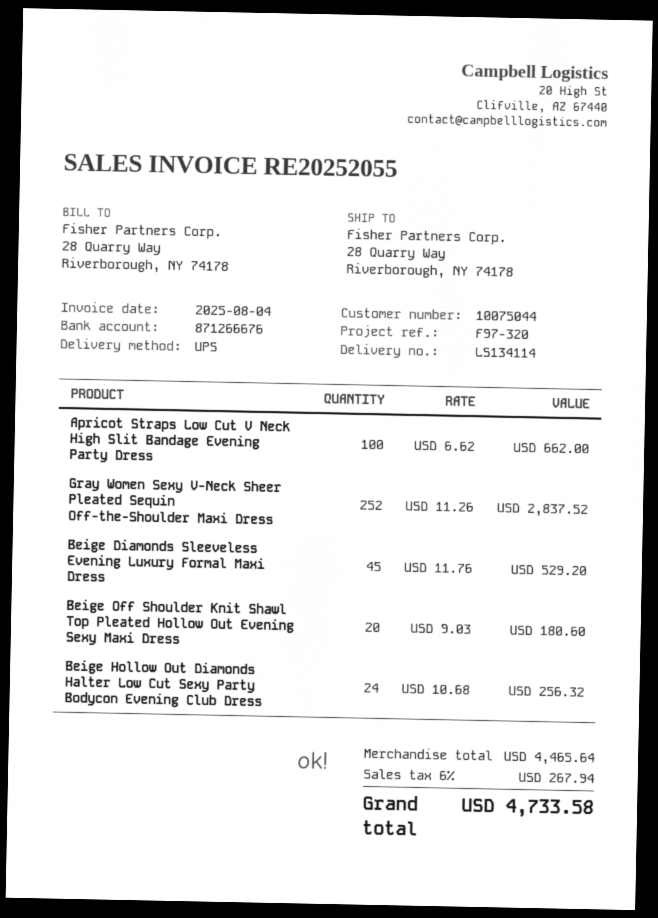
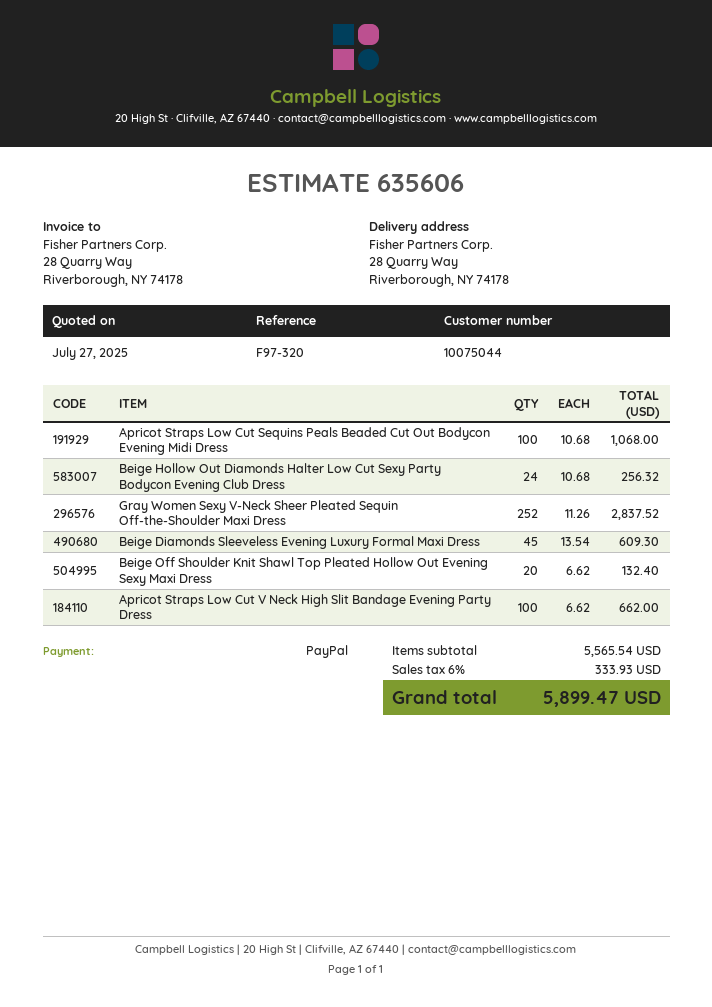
Beige Diamonds Sleeveless Evening Luxury Formal Maxi Dress: 45 x 11.76 = 529.20 -> 45 x 13.54 = 609.30
Beige Off Shoulder Knit Shawl Top Pleated Hollow Out Evening Sexy Maxi Dress: 20 x 9.03 = 180.60 -> 20 x 6.62 = 132.40
Apricot Straps Low Cut Sequins Peals Beaded Cut Out Bodycon Evening Midi Dress: none -> 100 x 10.68 = 1068.00
subtotal: 4465.64 -> 5565.54
tax: 6% = 267.94 -> 6% = 333.93
total: 4733.58 -> 5899.47

